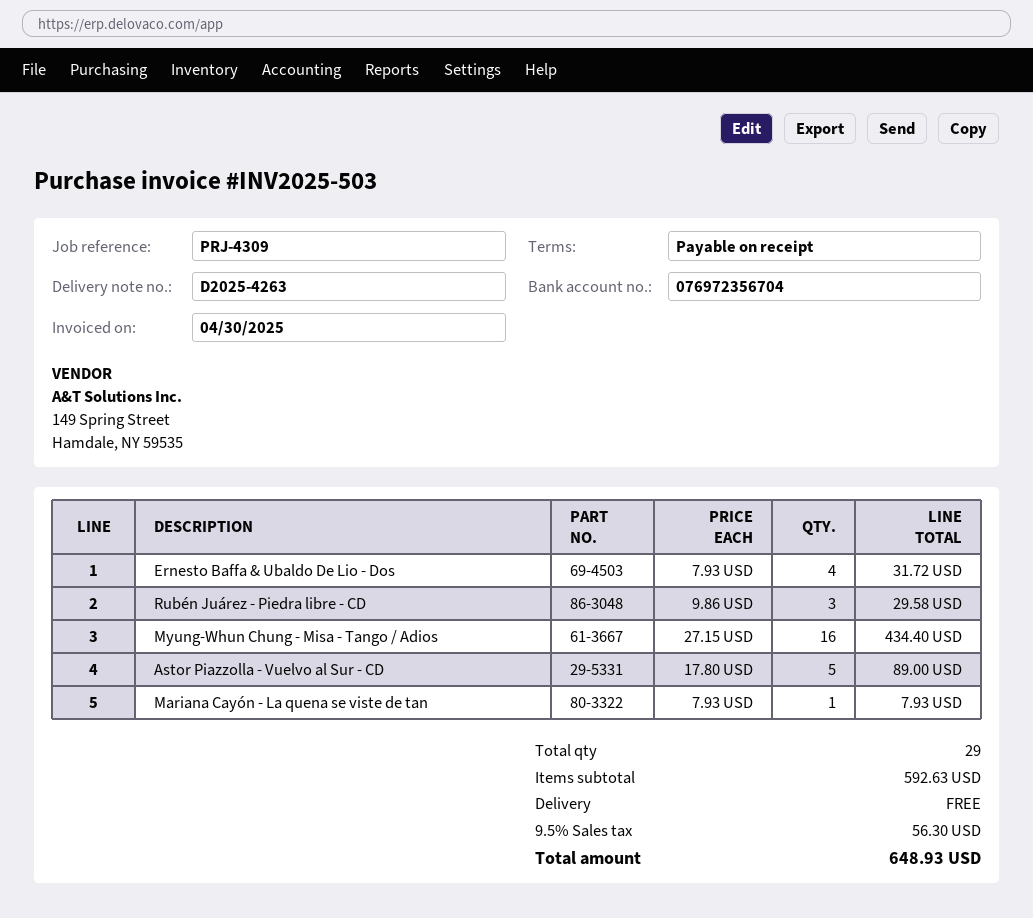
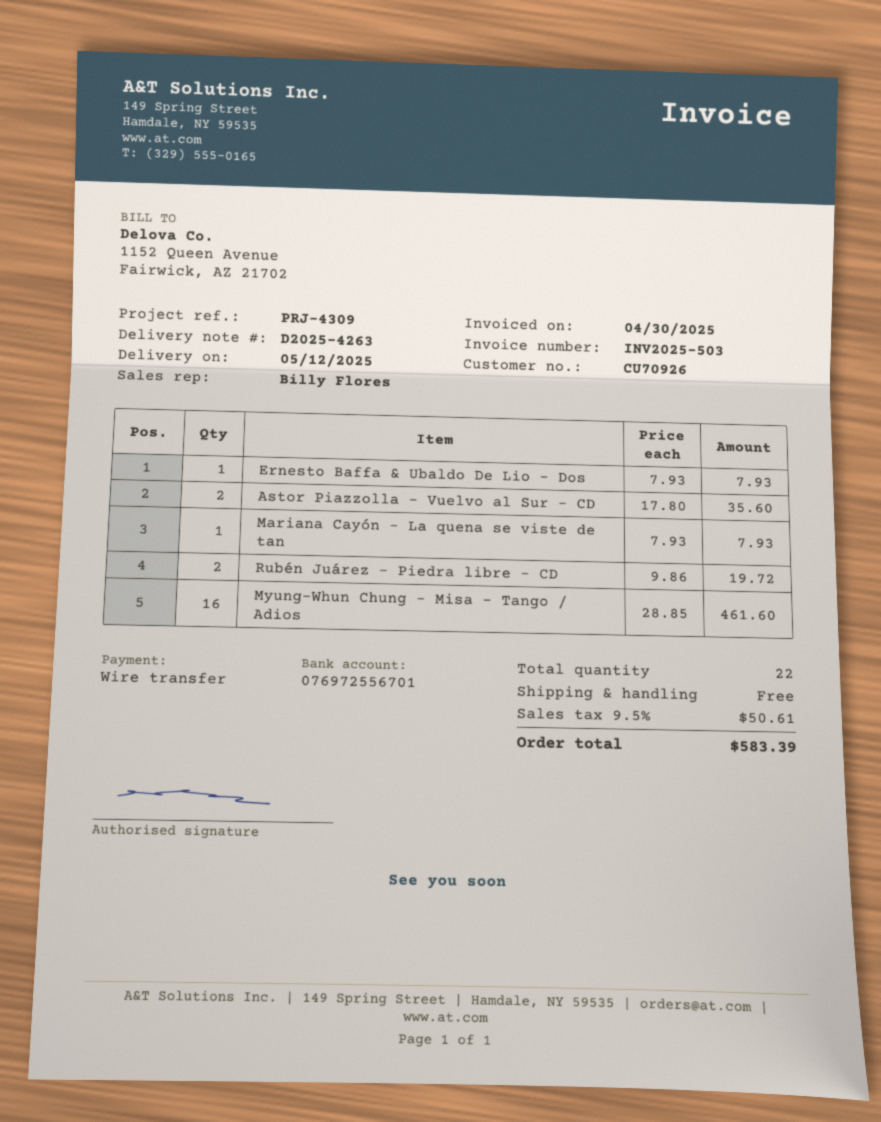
bank account: 076972356704 -> 076972556701
Ernesto Baffa & Ubaldo De Lio - Dos: 4 x 7.93 = 31.72 -> 1 x 7.93 = 7.93
Rubén Juárez - Piedra libre - CD: 3 x 9.86 = 29.58 -> 2 x 9.86 = 19.72
Myung-Whun Chung - Misa - Tango / Adios: 16 x 27.15 = 434.40 -> 16 x 28.85 = 461.60
Astor Piazzolla - Vuelvo al Sur - CD: 5 x 17.80 = 89.00 -> 2 x 17.80 = 35.60
total quantity: 29 -> 22
tax: 9.5% = 56.30 -> 9.5% = 50.61
total: 648.93 -> 583.39

